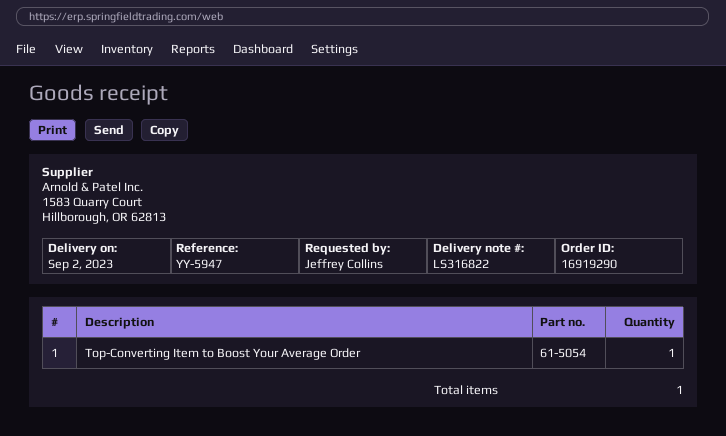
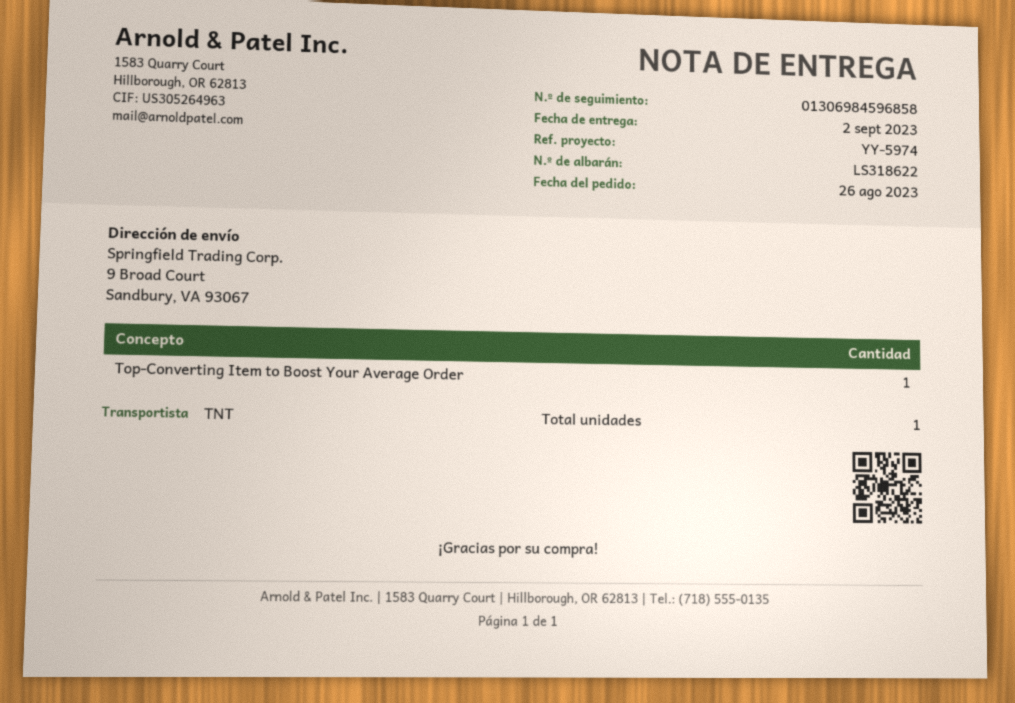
delivery note number: LS316822 -> LS318622
reference: YY-5947 -> YY-5974

